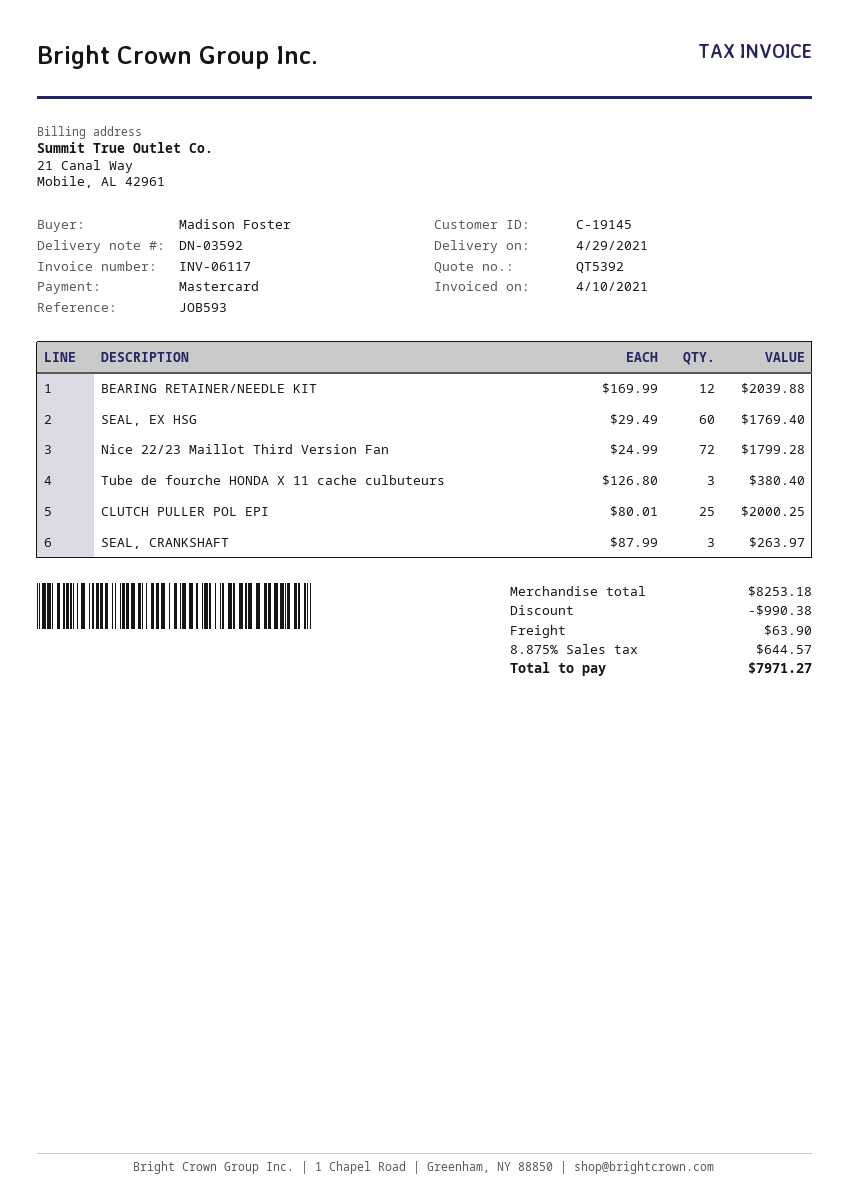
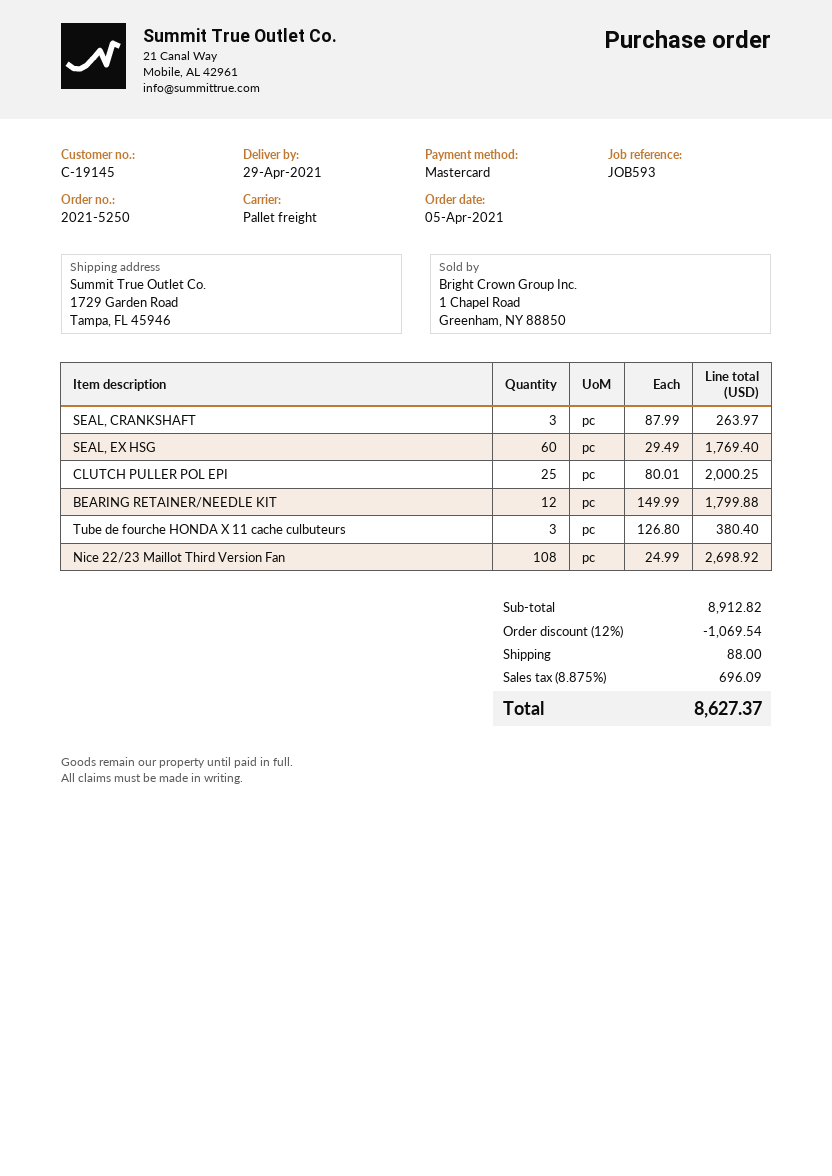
BEARING RETAINER/NEEDLE KIT: 12 x 169.99 = 2039.88 -> 12 x 149.99 = 1799.88
Nice 22/23 Maillot Third Version Fan: 72 x 24.99 = 1799.28 -> 108 x 24.99 = 2698.92
subtotal: 8253.18 -> 8912.82
discount: 990.38 -> 1069.54
shipping: 63.90 -> 88.00
tax: 8.875% = 644.57 -> 8.875% = 696.09
total: 7971.27 -> 8627.37

